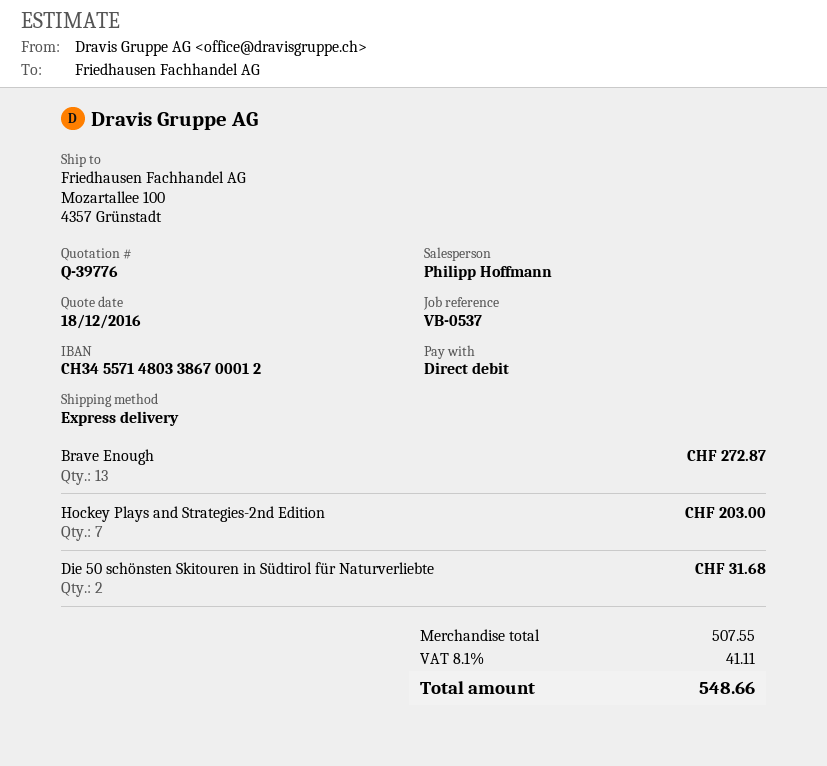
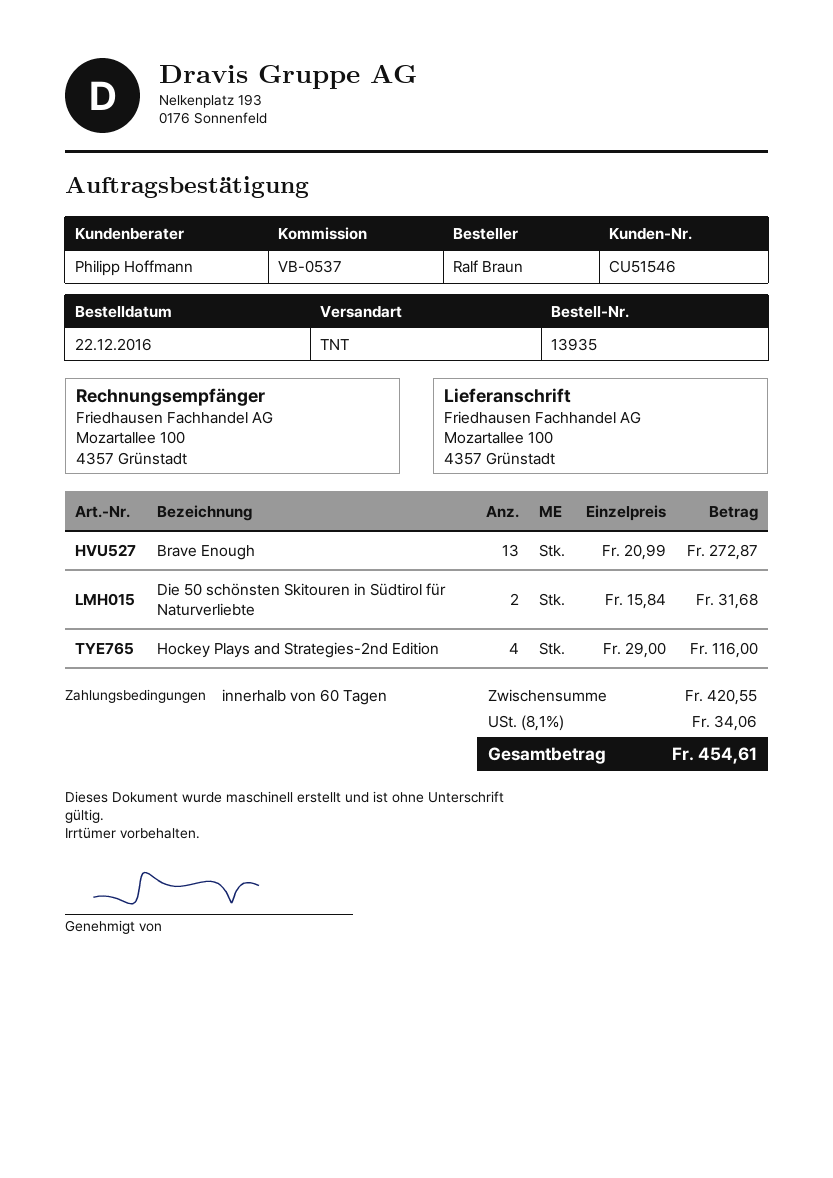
shipping method: express -> TNT
Hockey Plays and Strategies-2nd Edition: 7 for 203.00 -> 4 for 116.00
subtotal: 507.55 -> 420.55
tax: 8.1% = 41.11 -> 8.1% = 34.06
total: 548.66 -> 454.61

